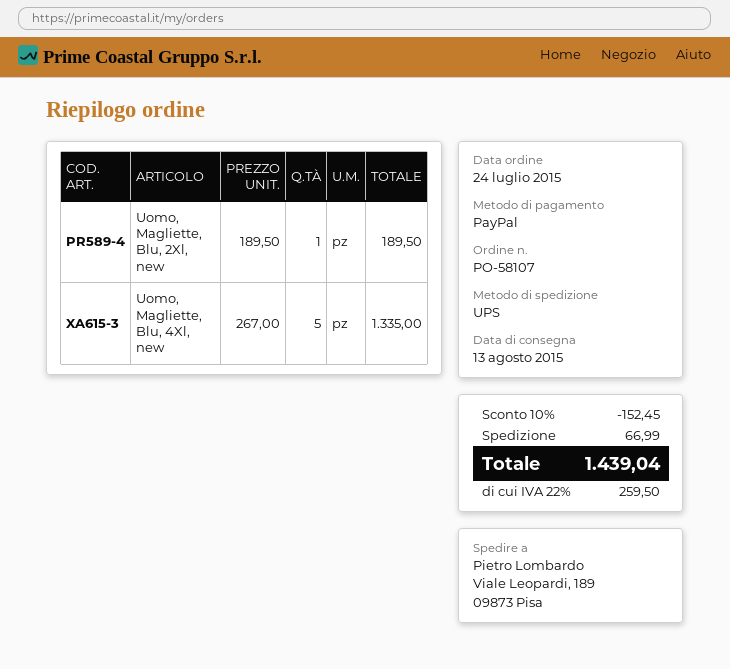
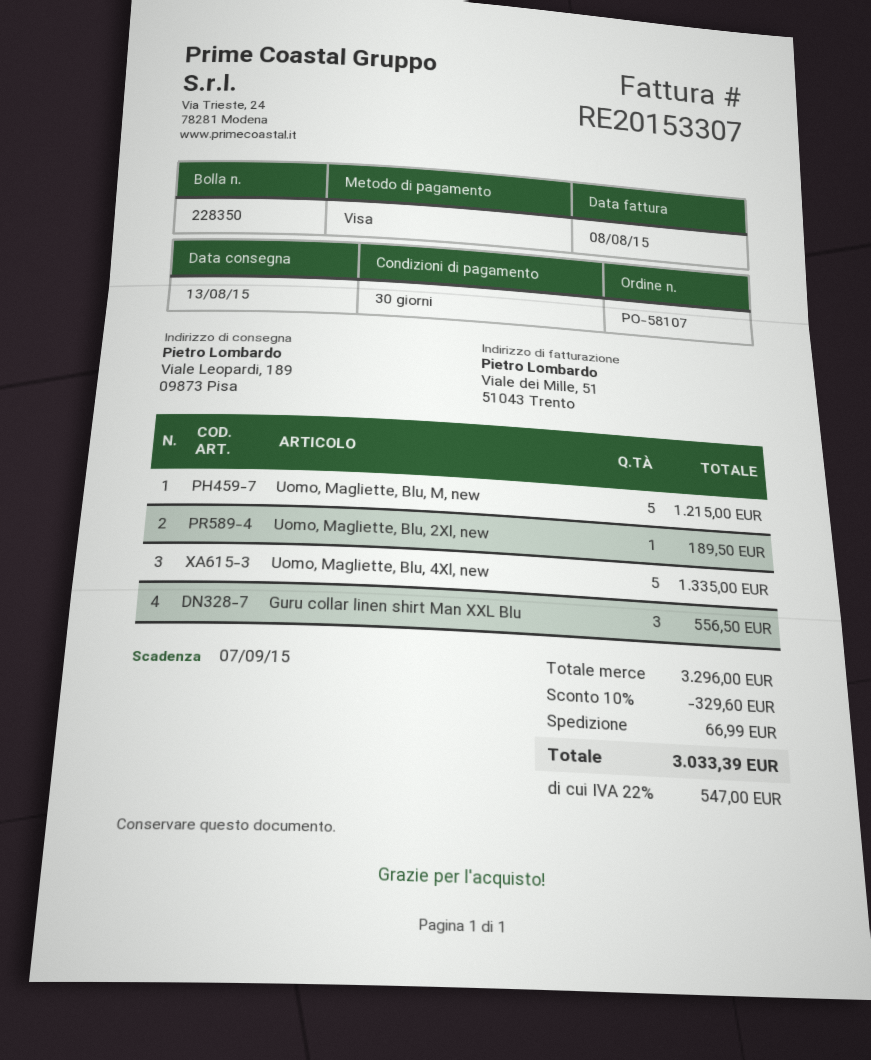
payment method: PayPal -> Visa
Uomo, Magliette, Blu, M, new: none -> 5 for 1215.00
Guru collar linen shirt Man XXL Blu: none -> 3 for 556.50
discount: 10% = 152.45 -> 10% = 329.60
tax: 22% = 259.50 -> 22% = 547.00
total: 1439.04 -> 3033.39

